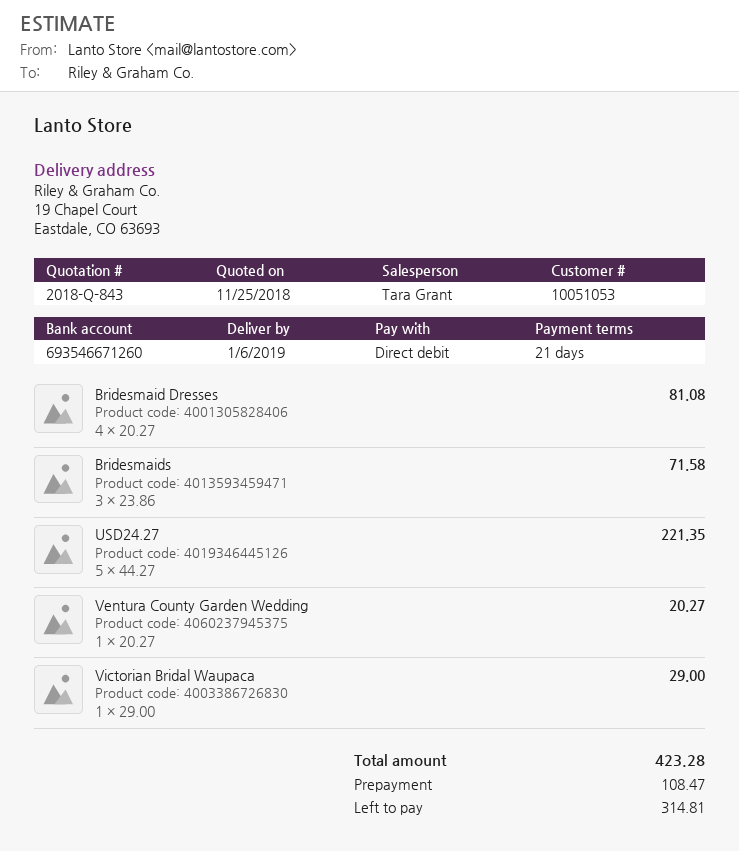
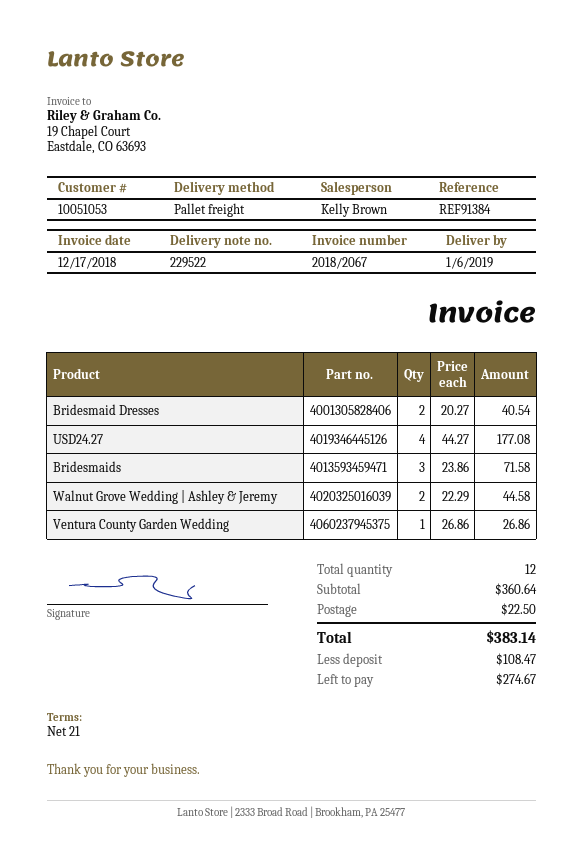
sales rep: Tara Grant -> Kelly Brown
Bridesmaid Dresses: 4 x 20.27 = 81.08 -> 2 x 20.27 = 40.54
USD24.27: 5 x 44.27 = 221.35 -> 4 x 44.27 = 177.08
Ventura County Garden Wedding: 1 x 20.27 = 20.27 -> 1 x 26.86 = 26.86
Victorian Bridal Waupaca: 1 x 29.00 = 29.00 -> none
Walnut Grove Wedding | Ashley & Jeremy: none -> 2 x 22.29 = 44.58
shipping: none -> 22.50
total: 423.28 -> 383.14
balance: 314.81 -> 274.67

